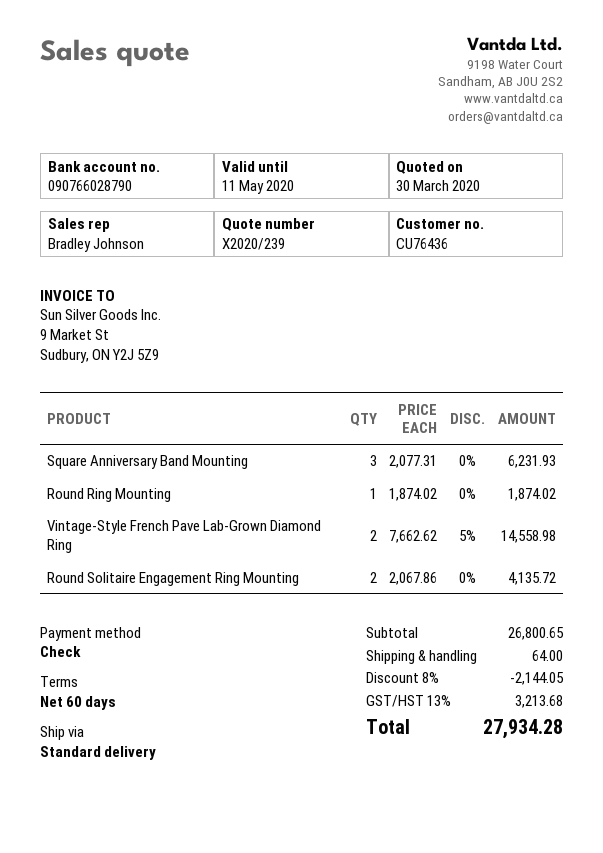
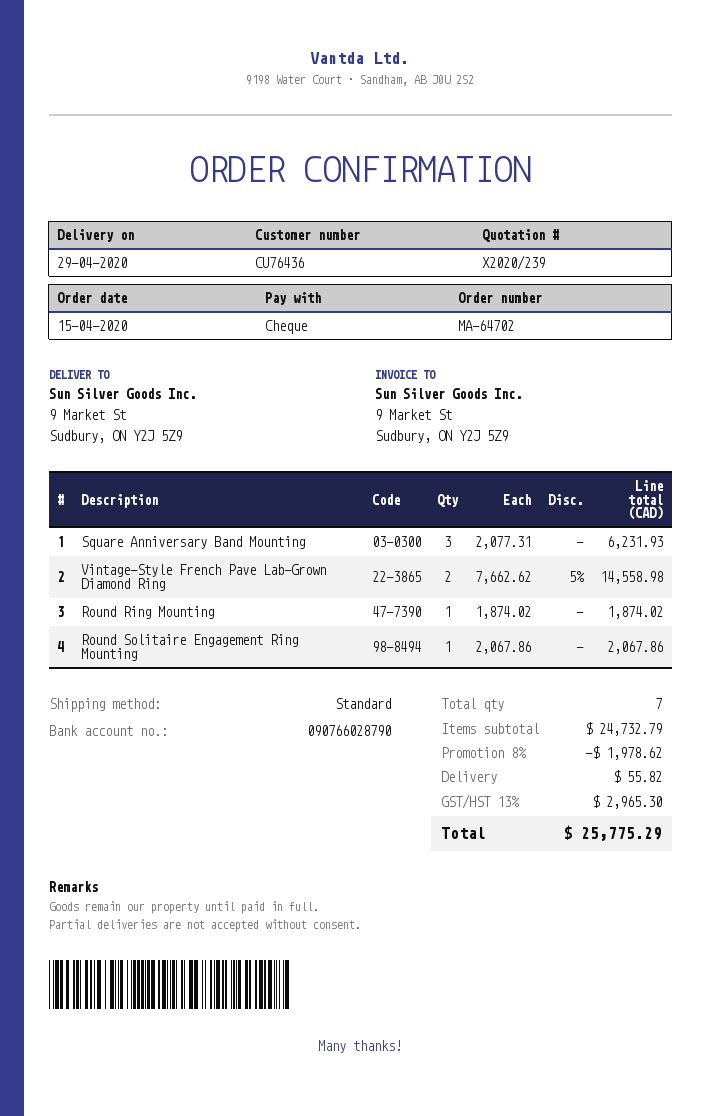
Round Solitaire Engagement Ring Mounting: 2 x 2067.86 = 4135.72 -> 1 x 2067.86 = 2067.86
subtotal: 26800.65 -> 24732.79
discount: 8% = 2144.05 -> 8% = 1978.62
shipping: 64.00 -> 55.82
tax: 13% = 3213.68 -> 13% = 2965.30
total: 27934.28 -> 25775.29

